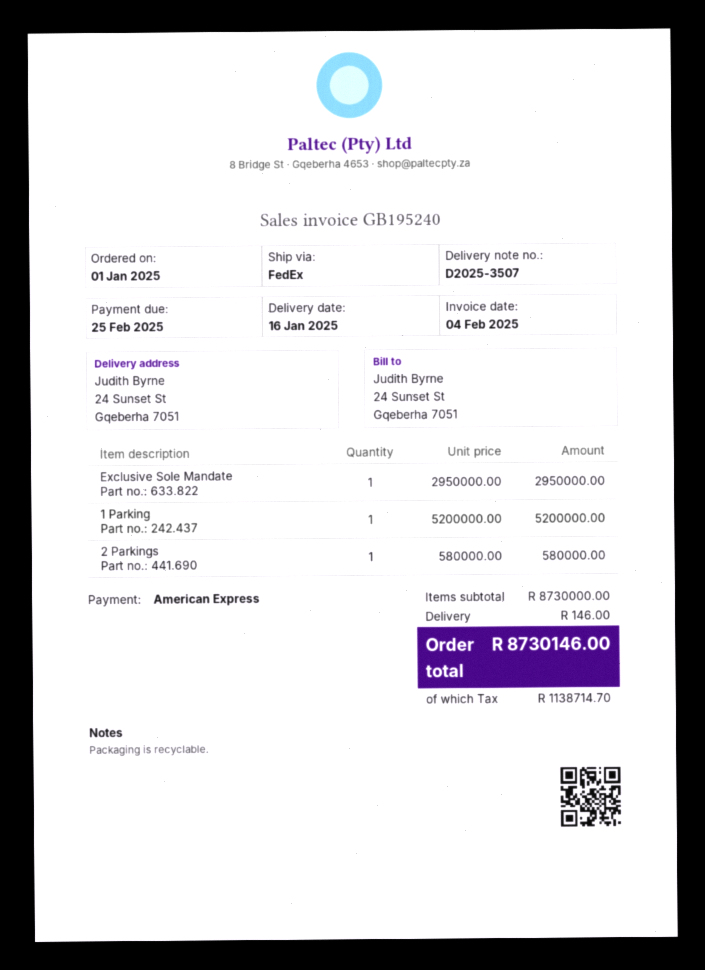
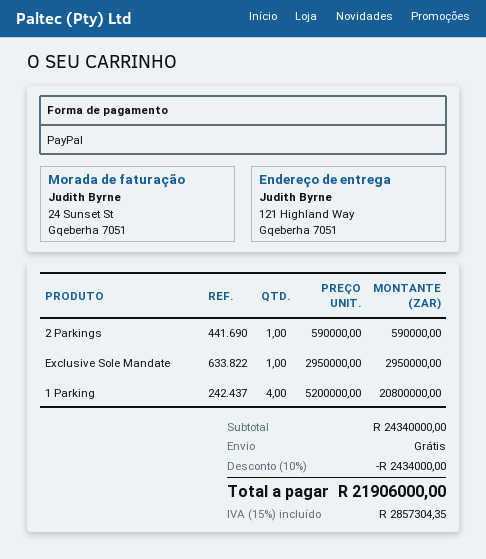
payment method: American Express -> PayPal
ship to: 24 Sunset St, Gqeberha 7051 -> 121 Highland Way, Gqeberha 7051
1 Parking: 1 x 5200000.00 = 5200000.00 -> 4 x 5200000.00 = 20800000.00
2 Parkings: 1 x 580000.00 = 580000.00 -> 1 x 590000.00 = 590000.00
subtotal: 8730000.00 -> 24340000.00
discount: none -> 10% = 2434000.00
shipping: 146.00 -> 0.00
tax: 1138714.70 -> 2857304.35
total: 8730146.00 -> 21906000.00

